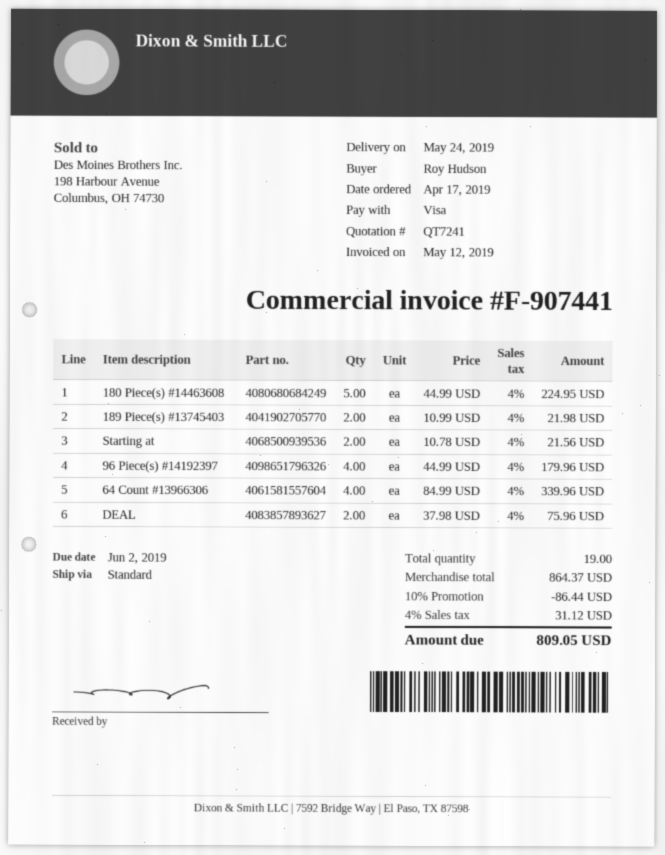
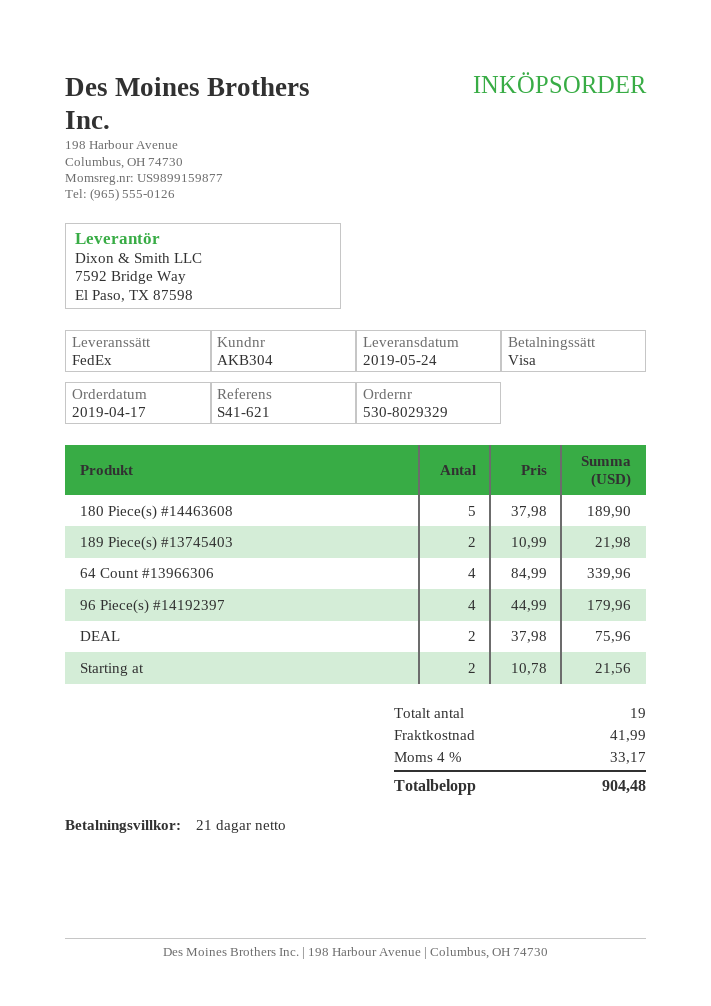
shipping method: standard -> FedEx
180 Piece(s) #14463608: 5 x 44.99 = 224.95 -> 5 x 37.98 = 189.90
discount: 10% = 86.44 -> none
shipping: none -> 41.99
tax: 4% = 31.12 -> 4% = 33.17
total: 809.05 -> 904.48

